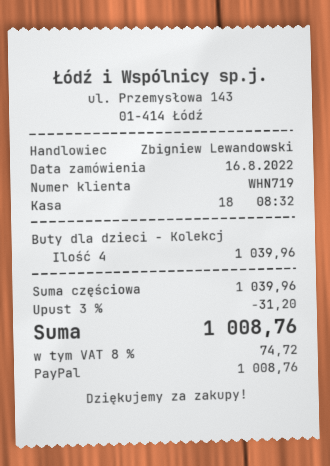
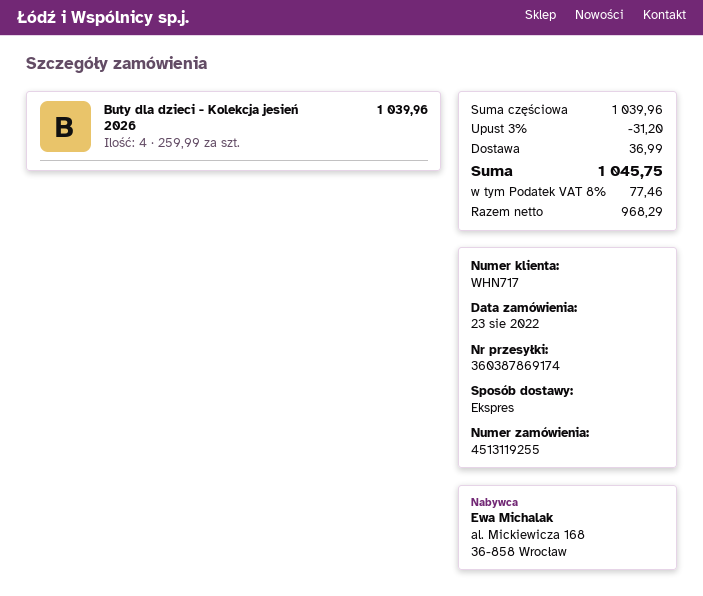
order date: 2022-08-16 -> 2022-08-23
customer number: WHN719 -> WHN717
shipping: none -> 36.99
tax: 8% = 74.72 -> 8% = 77.46
total: 1008.76 -> 1045.75

